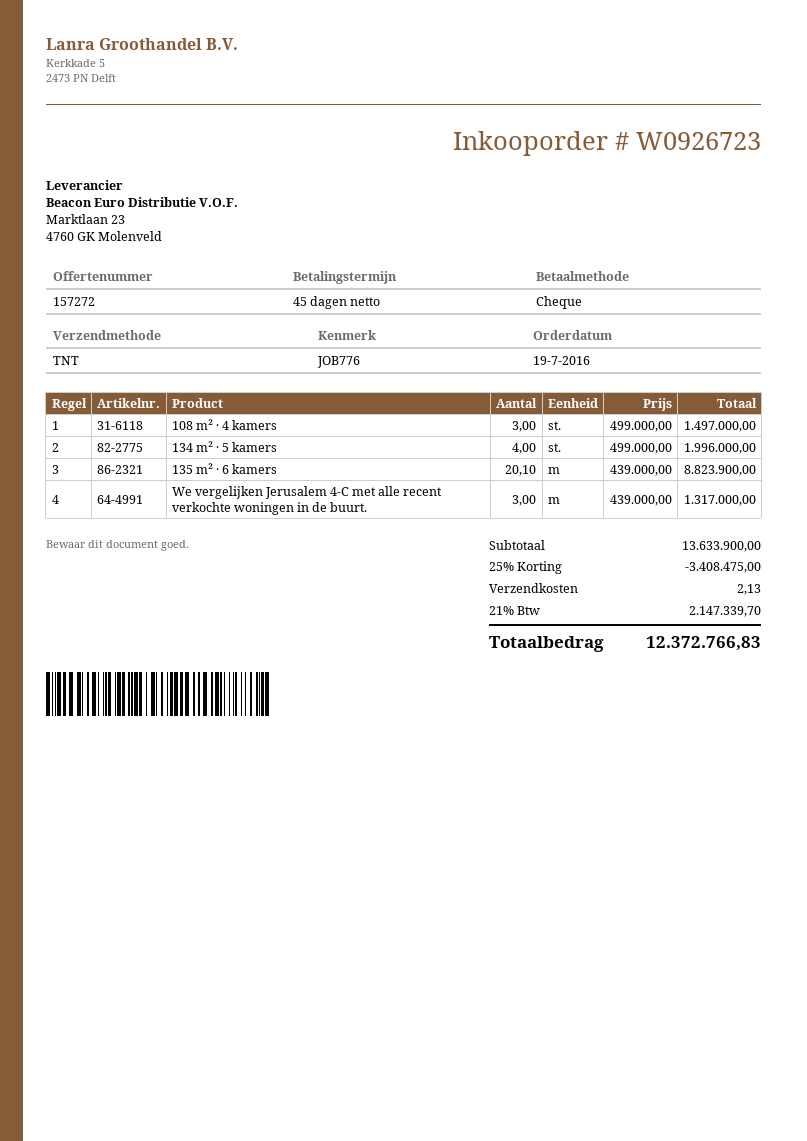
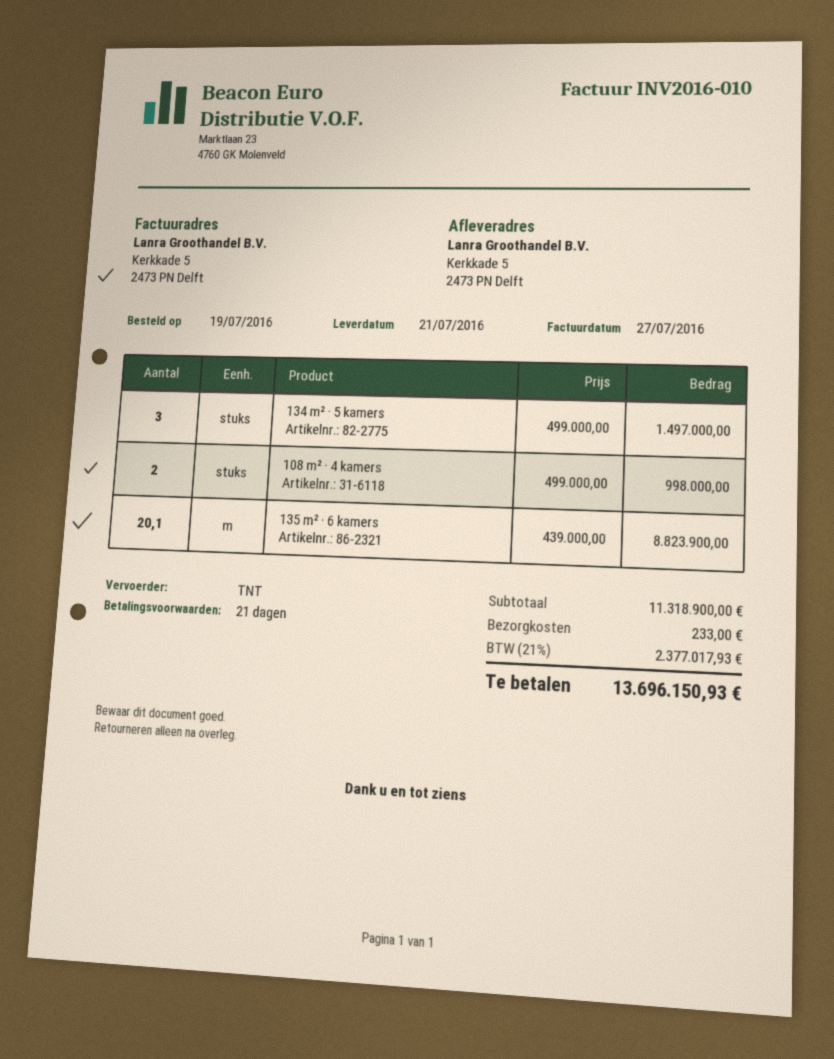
payment terms: 45 days -> 21 days
108 m² · 4 kamers: 3 x 499000.00 = 1497000.00 -> 2 x 499000.00 = 998000.00
134 m² · 5 kamers: 4 x 499000.00 = 1996000.00 -> 3 x 499000.00 = 1497000.00
We vergelijken Jerusalem 4-C met alle recent verkochte woningen in de buurt.: 3 x 439000.00 = 1317000.00 -> none
subtotal: 13633900.00 -> 11318900.00
discount: 25% = 3408475.00 -> none
shipping: 2.13 -> 233.00
tax: 21% = 2147339.70 -> 21% = 2377017.93
total: 12372766.83 -> 13696150.93

